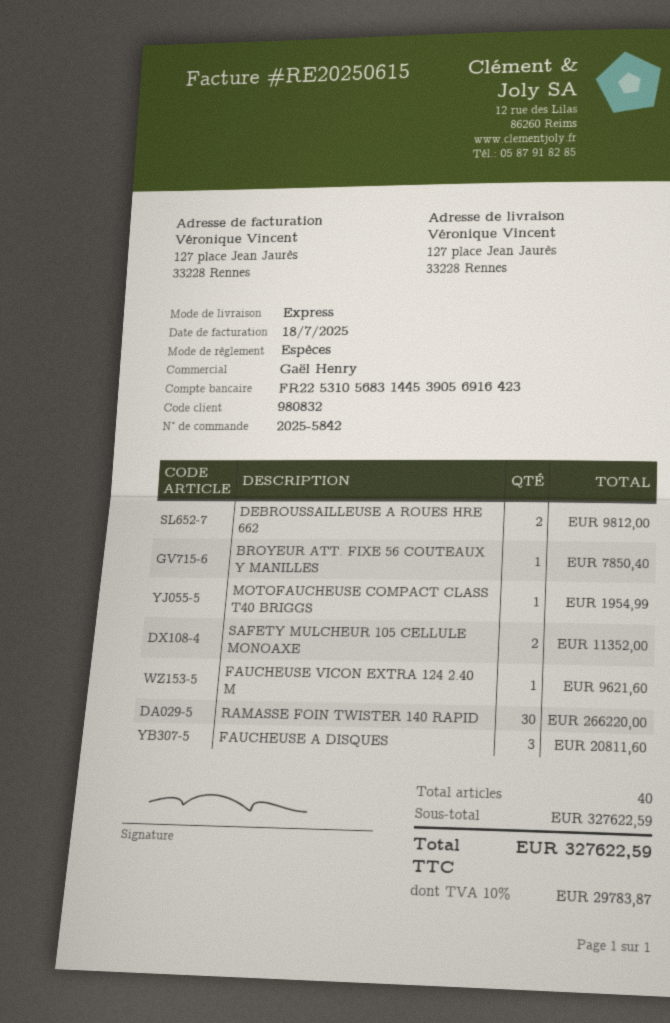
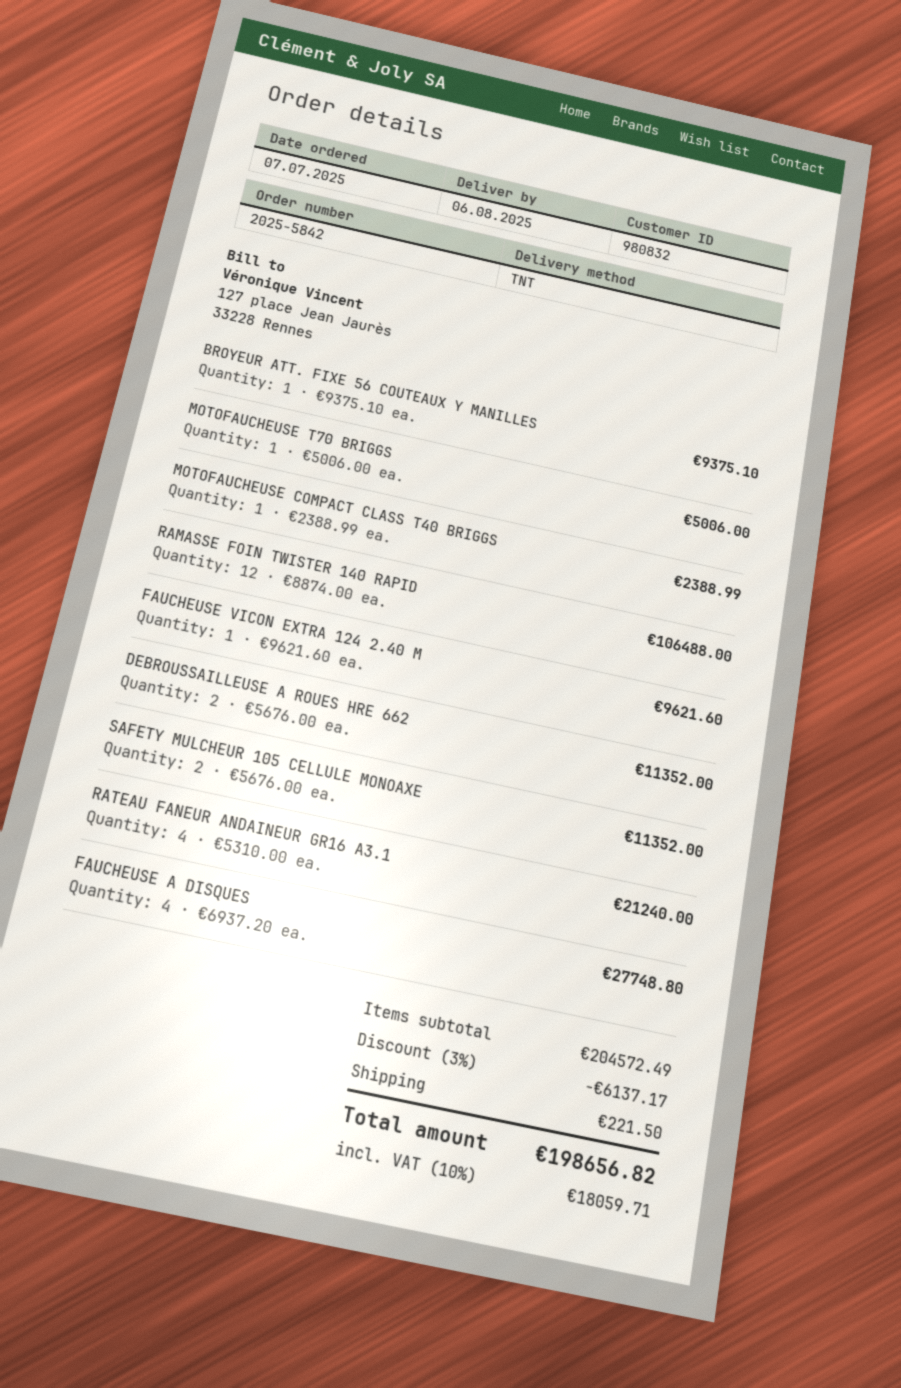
shipping method: express -> TNT
DEBROUSSAILLEUSE A ROUES HRE 662: 2 for 9812.00 -> 2 for 11352.00
BROYEUR ATT. FIXE 56 COUTEAUX Y MANILLES: 1 for 7850.40 -> 1 for 9375.10
MOTOFAUCHEUSE COMPACT CLASS T40 BRIGGS: 1 for 1954.99 -> 1 for 2388.99
RAMASSE FOIN TWISTER 140 RAPID: 30 for 266220.00 -> 12 for 106488.00
FAUCHEUSE A DISQUES: 3 for 20811.60 -> 4 for 27748.80
MOTOFAUCHEUSE T70 BRIGGS: none -> 1 for 5006.00
RATEAU FANEUR ANDAINEUR GR16 A3.1: none -> 4 for 21240.00
subtotal: 327622.59 -> 204572.49
discount: none -> 3% = 6137.17
shipping: none -> 221.50
tax: 10% = 29783.87 -> 10% = 18059.71
total: 327622.59 -> 198656.82

